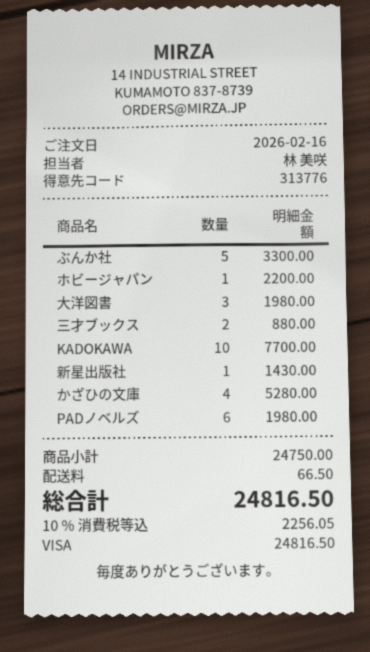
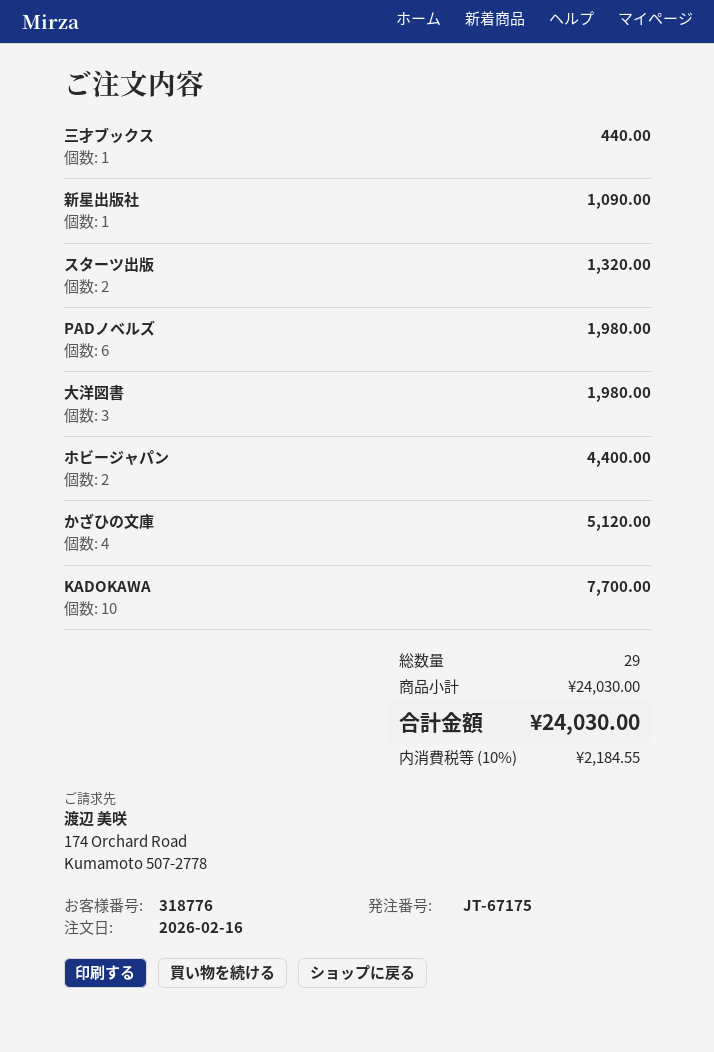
customer number: 313776 -> 318776
ぶんか社: 5 for 3300.00 -> none
ホビージャパン: 1 for 2200.00 -> 2 for 4400.00
三才ブックス: 2 for 880.00 -> 1 for 440.00
新星出版社: 1 for 1430.00 -> 1 for 1090.00
かざひの文庫: 4 for 5280.00 -> 4 for 5120.00
スターツ出版: none -> 2 for 1320.00
subtotal: 24750.00 -> 24030.00
shipping: 66.50 -> none
tax: 10% = 2256.05 -> 10% = 2184.55
total: 24816.50 -> 24030.00

